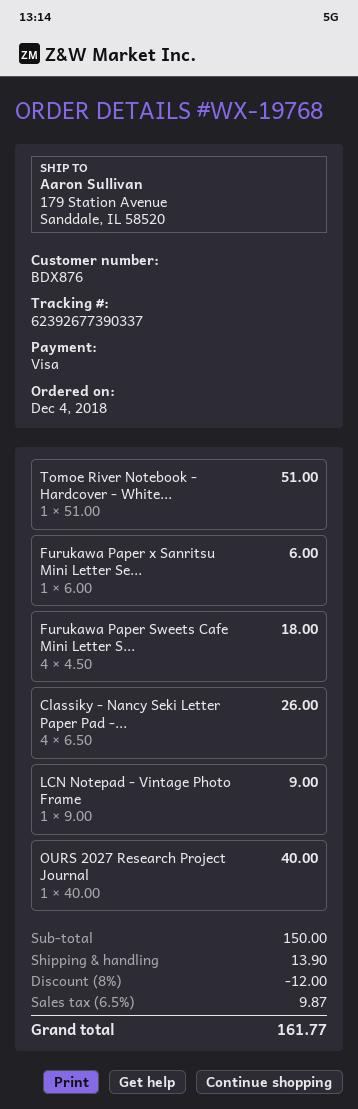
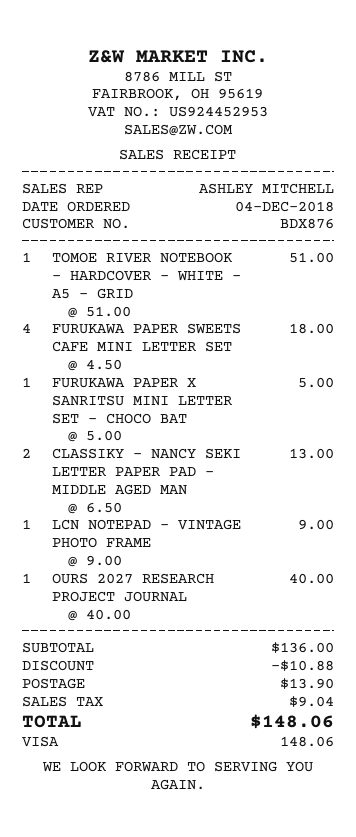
Furukawa Paper x Sanritsu Mini Letter Se...: 1 x 6.00 = 6.00 -> 1 x 5.00 = 5.00
Classiky - Nancy Seki Letter Paper Pad -...: 4 x 6.50 = 26.00 -> 2 x 6.50 = 13.00
subtotal: 150.00 -> 136.00
discount: 12.00 -> 10.88
tax: 9.87 -> 9.04
total: 161.77 -> 148.06

